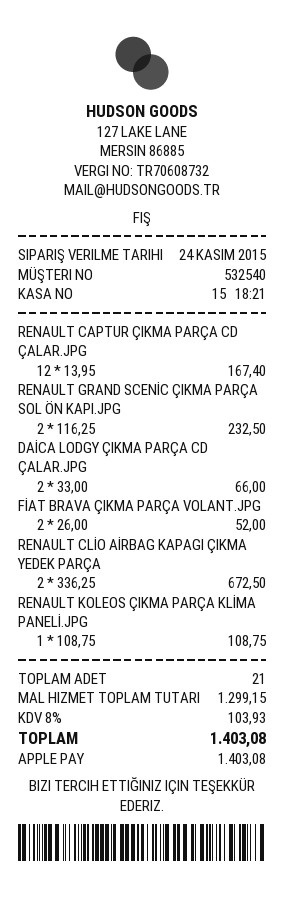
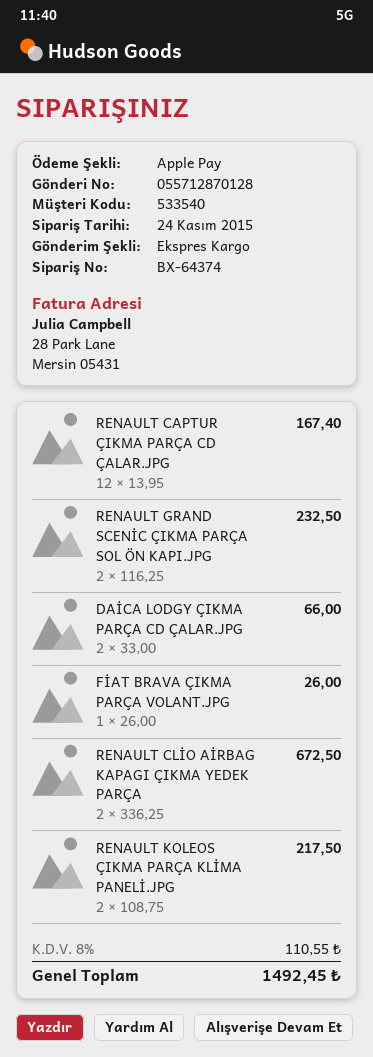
customer number: 532540 -> 533540
FİAT BRAVA ÇIKMA PARÇA VOLANT.JPG: 2 x 26.00 = 52.00 -> 1 x 26.00 = 26.00
RENAULT KOLEOS ÇIKMA PARÇA KLİMA PANELİ.JPG: 1 x 108.75 = 108.75 -> 2 x 108.75 = 217.50
tax: 8% = 103.93 -> 8% = 110.55
total: 1403.08 -> 1492.45

